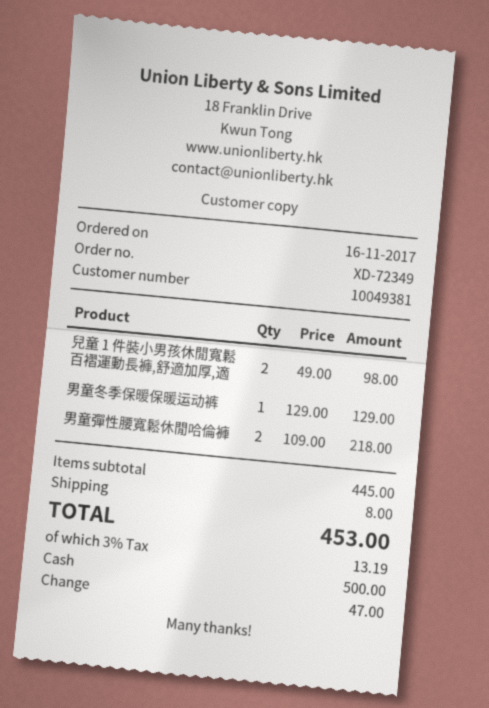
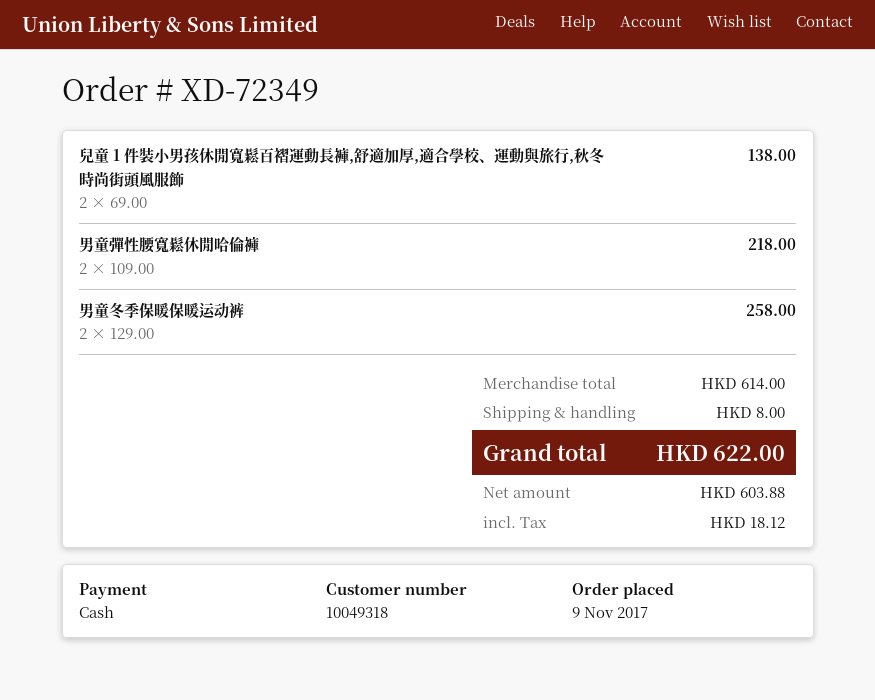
order date: 2017-11-16 -> 2017-11-09
customer number: 10049381 -> 10049318
兒童 1 件裝小男孩休閒寬鬆百褶運動長褲,舒適加厚,適: 2 x 49.00 = 98.00 -> 2 x 69.00 = 138.00
男童冬季保暖保暖运动裤: 1 x 129.00 = 129.00 -> 2 x 129.00 = 258.00
subtotal: 445.00 -> 614.00
tax: 13.19 -> 18.12
total: 453.00 -> 622.00

